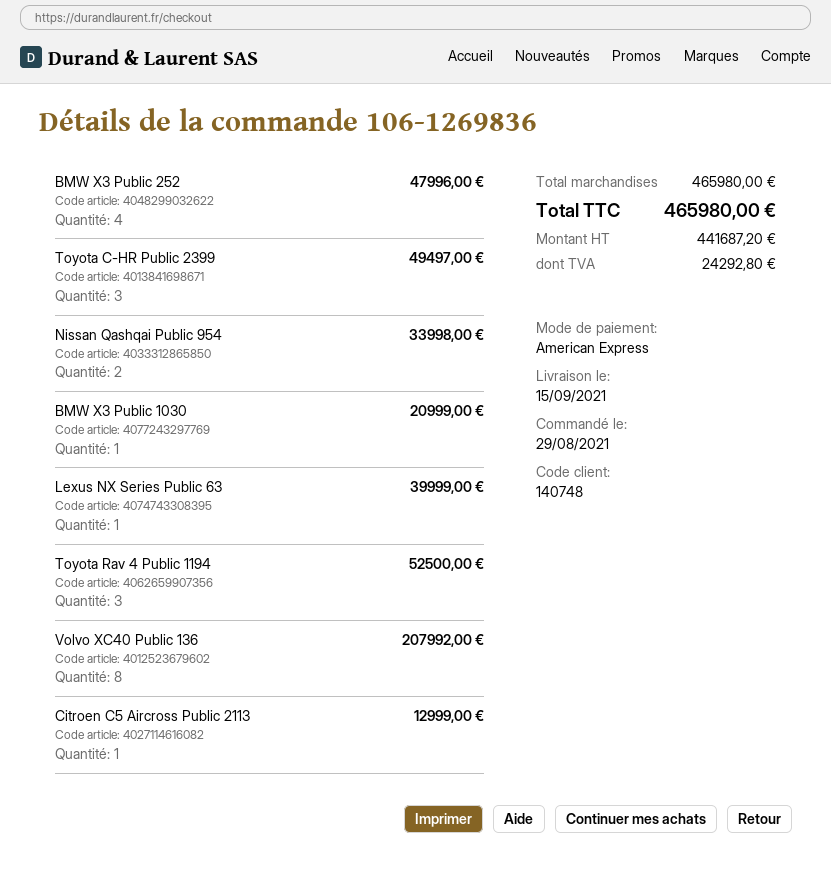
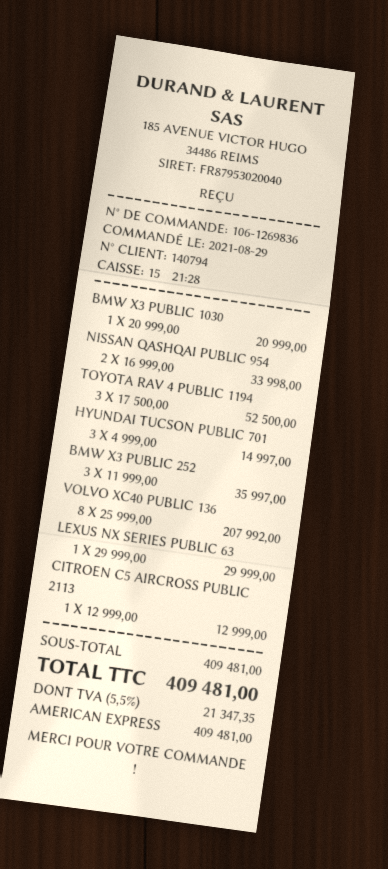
customer number: 140748 -> 140794
BMW X3 Public 252: 4 for 47996.00 -> 3 for 35997.00
Toyota C-HR Public 2399: 3 for 49497.00 -> none
Lexus NX Series Public 63: 1 for 39999.00 -> 1 for 29999.00
HYUNDAI TUCSON PUBLIC 701: none -> 3 for 14997.00
subtotal: 465980.00 -> 409481.00
tax: 24292.80 -> 21347.35
total: 465980.00 -> 409481.00

